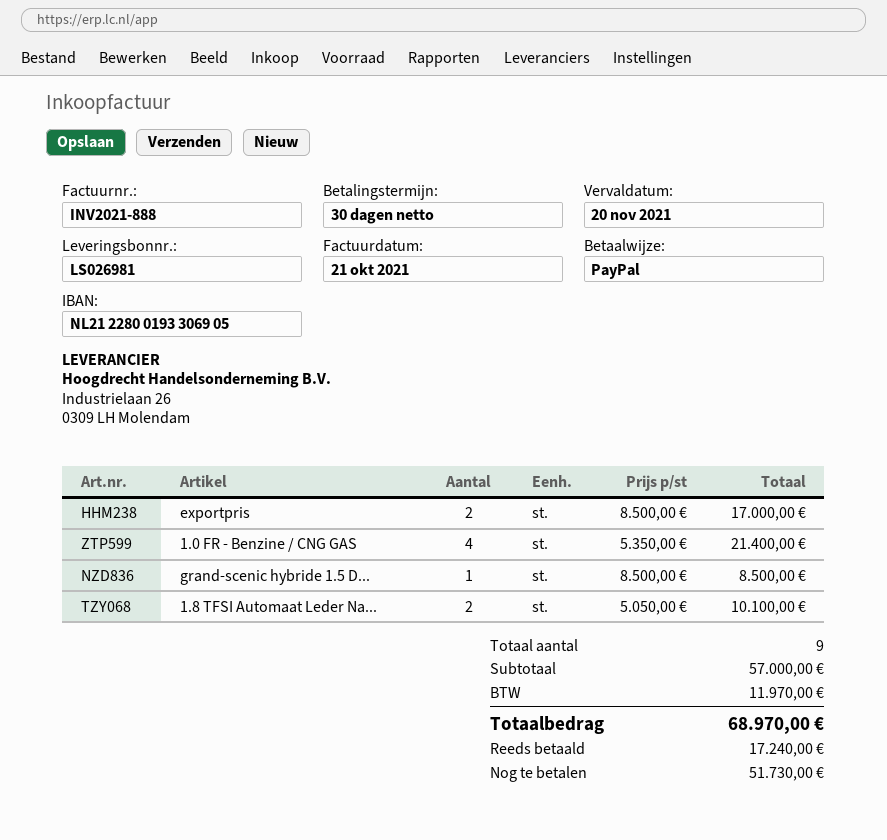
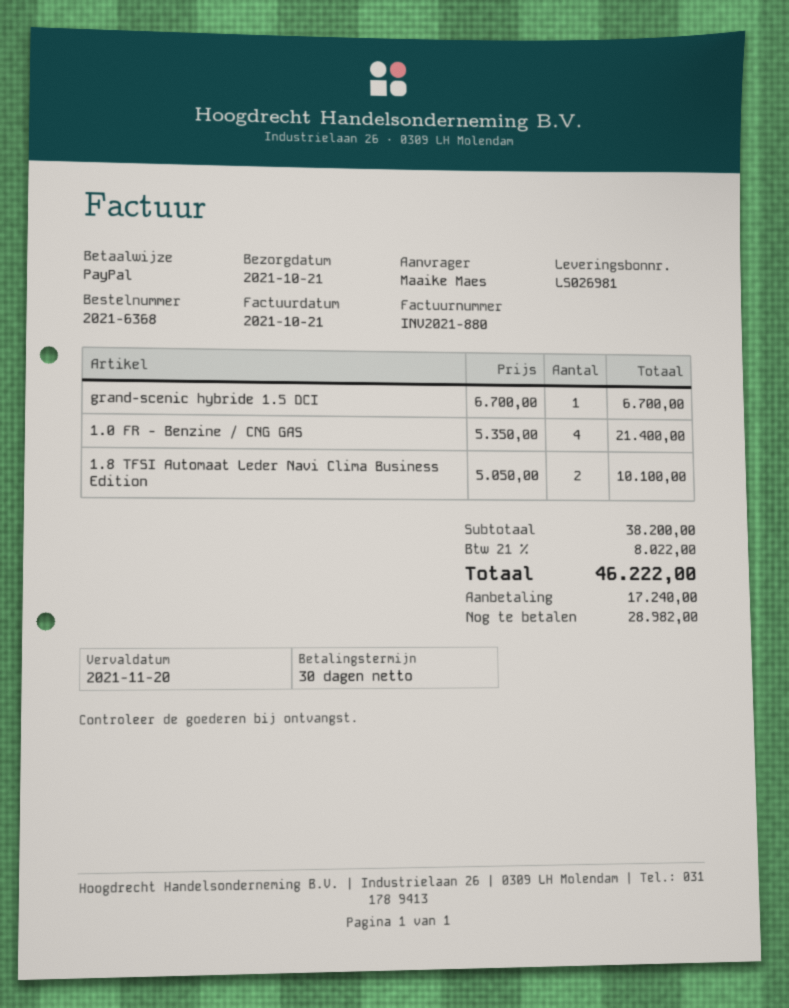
invoice number: INV2021-888 -> INV2021-880
exportpris: 2 x 8500.00 = 17000.00 -> none
grand-scenic hybride 1.5 D...: 1 x 8500.00 = 8500.00 -> 1 x 6700.00 = 6700.00
subtotal: 57000.00 -> 38200.00
tax: 11970.00 -> 8022.00
total: 68970.00 -> 46222.00
balance: 51730.00 -> 28982.00

